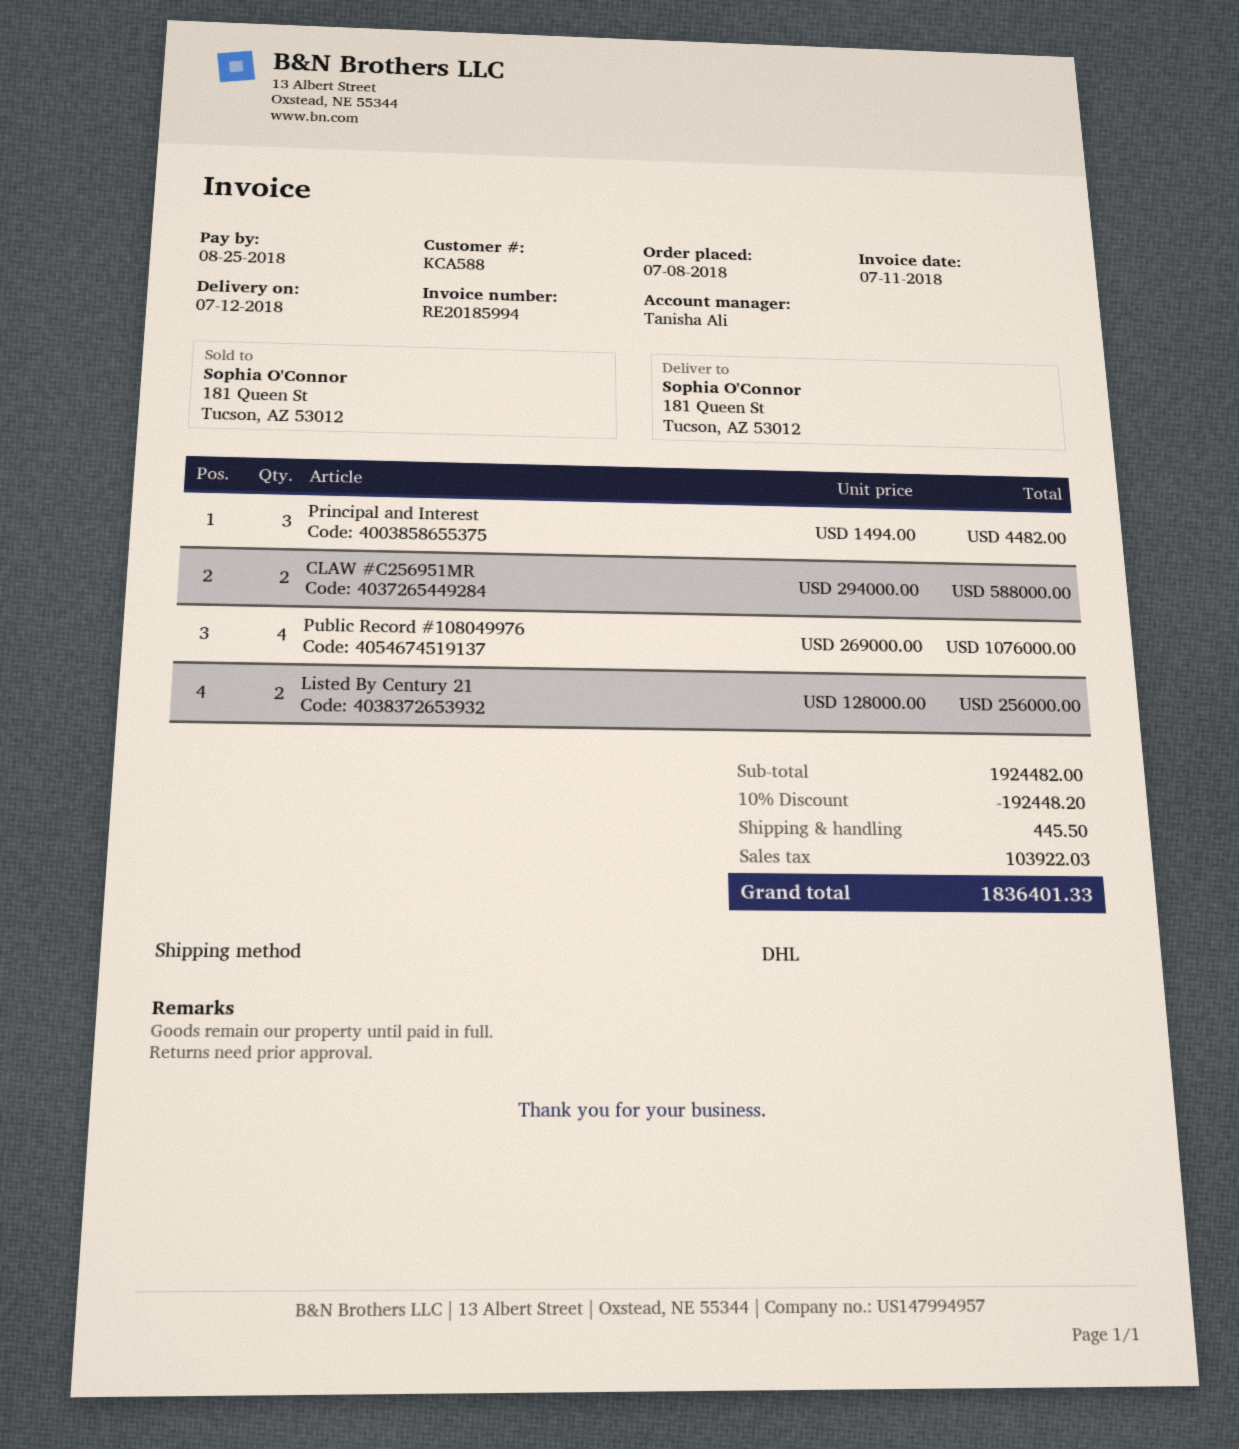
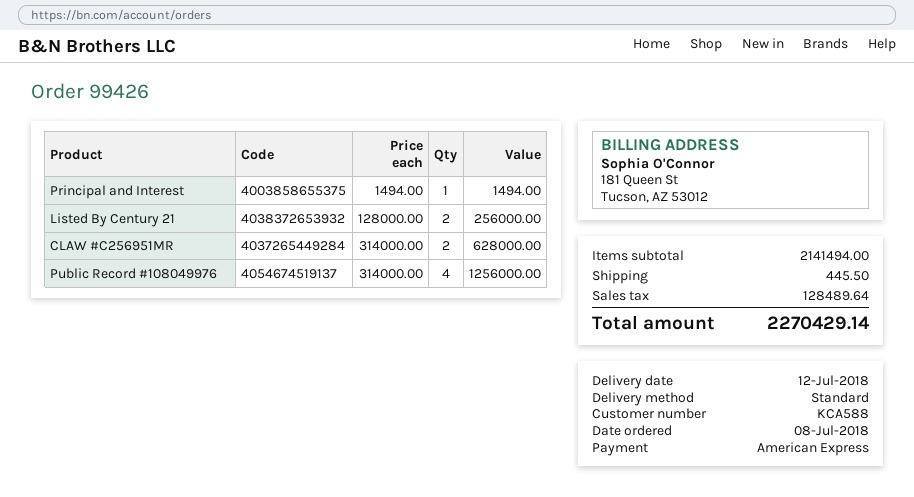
shipping method: DHL -> standard
Principal and Interest: 3 x 1494.00 = 4482.00 -> 1 x 1494.00 = 1494.00
CLAW #C256951MR: 2 x 294000.00 = 588000.00 -> 2 x 314000.00 = 628000.00
Public Record #108049976: 4 x 269000.00 = 1076000.00 -> 4 x 314000.00 = 1256000.00
subtotal: 1924482.00 -> 2141494.00
discount: 10% = 192448.20 -> none
tax: 103922.03 -> 128489.64
total: 1836401.33 -> 2270429.14

